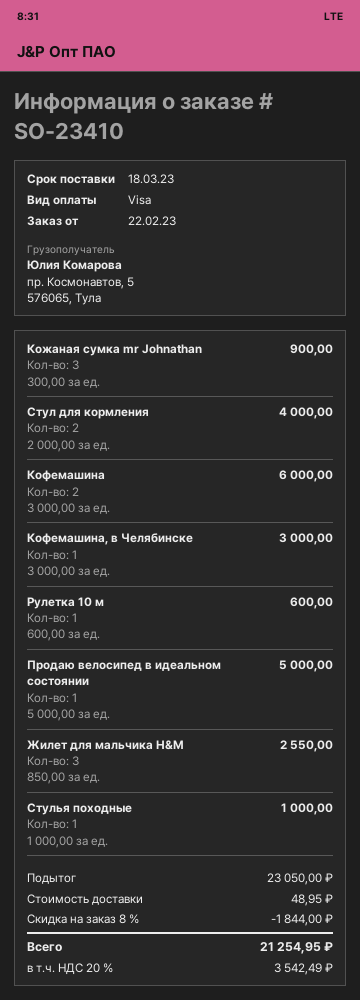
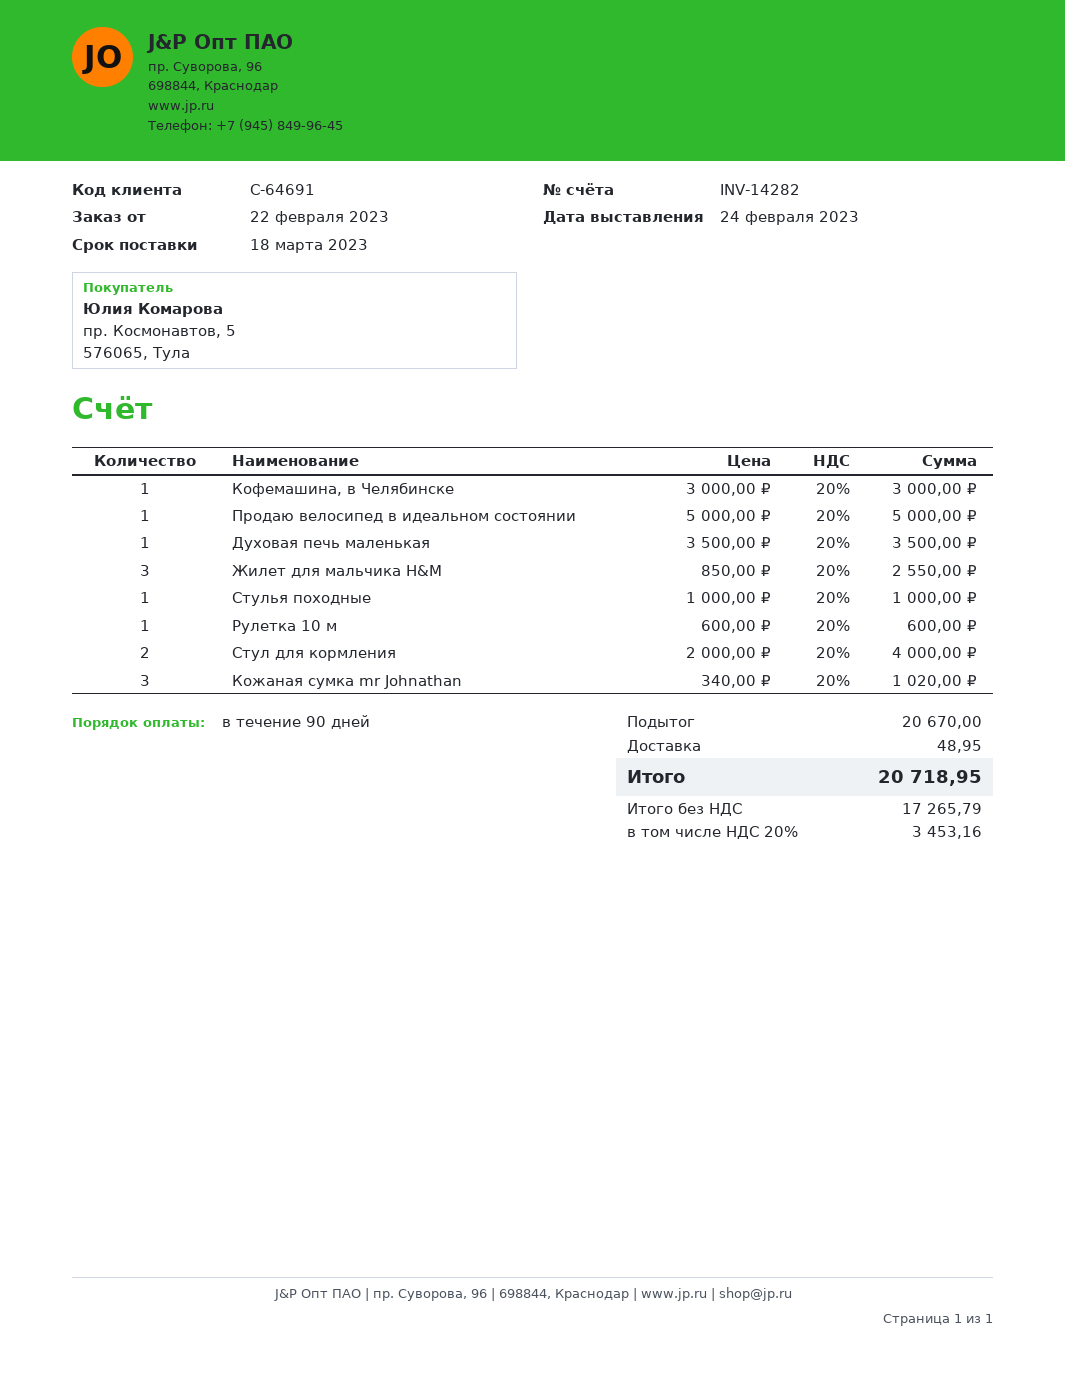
Кожаная сумка mr Johnathan: 3 x 300.00 = 900.00 -> 3 x 340.00 = 1020.00
Кофемашина: 2 x 3000.00 = 6000.00 -> none
Духовая печь маленькая: none -> 1 x 3500.00 = 3500.00
subtotal: 23050.00 -> 20670.00
discount: 8% = 1844.00 -> none
tax: 20% = 3542.49 -> 20% = 3453.16
total: 21254.95 -> 20718.95

